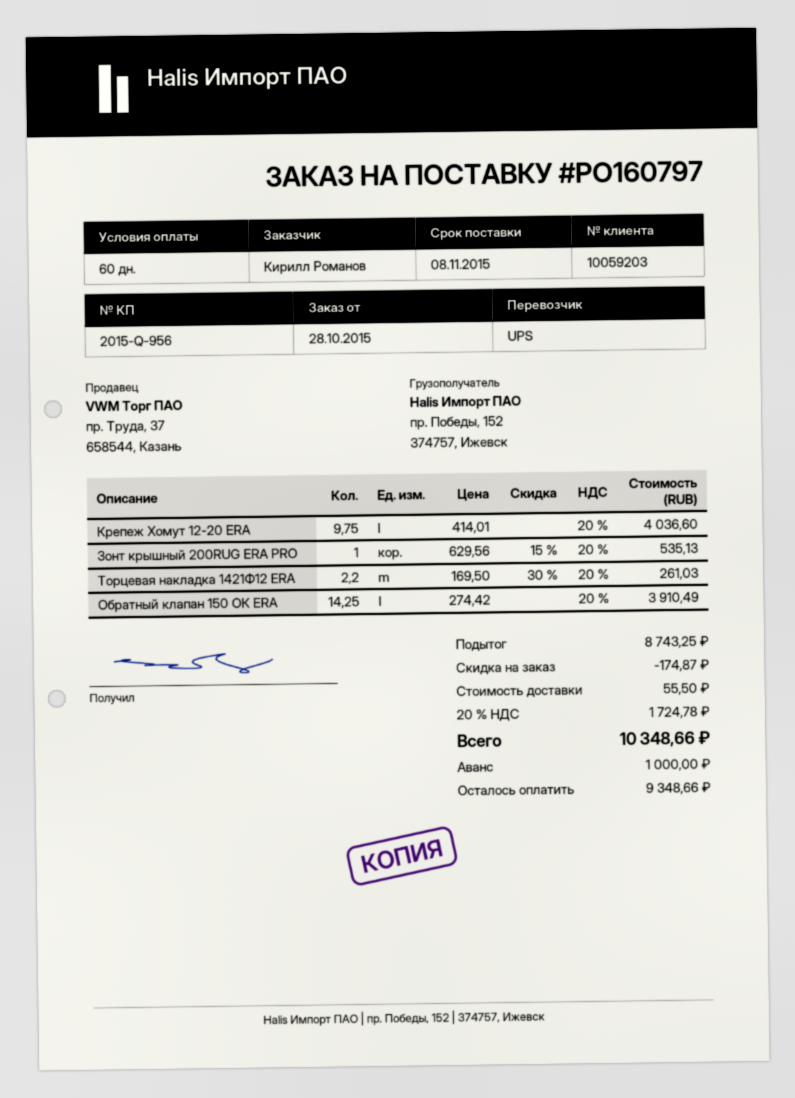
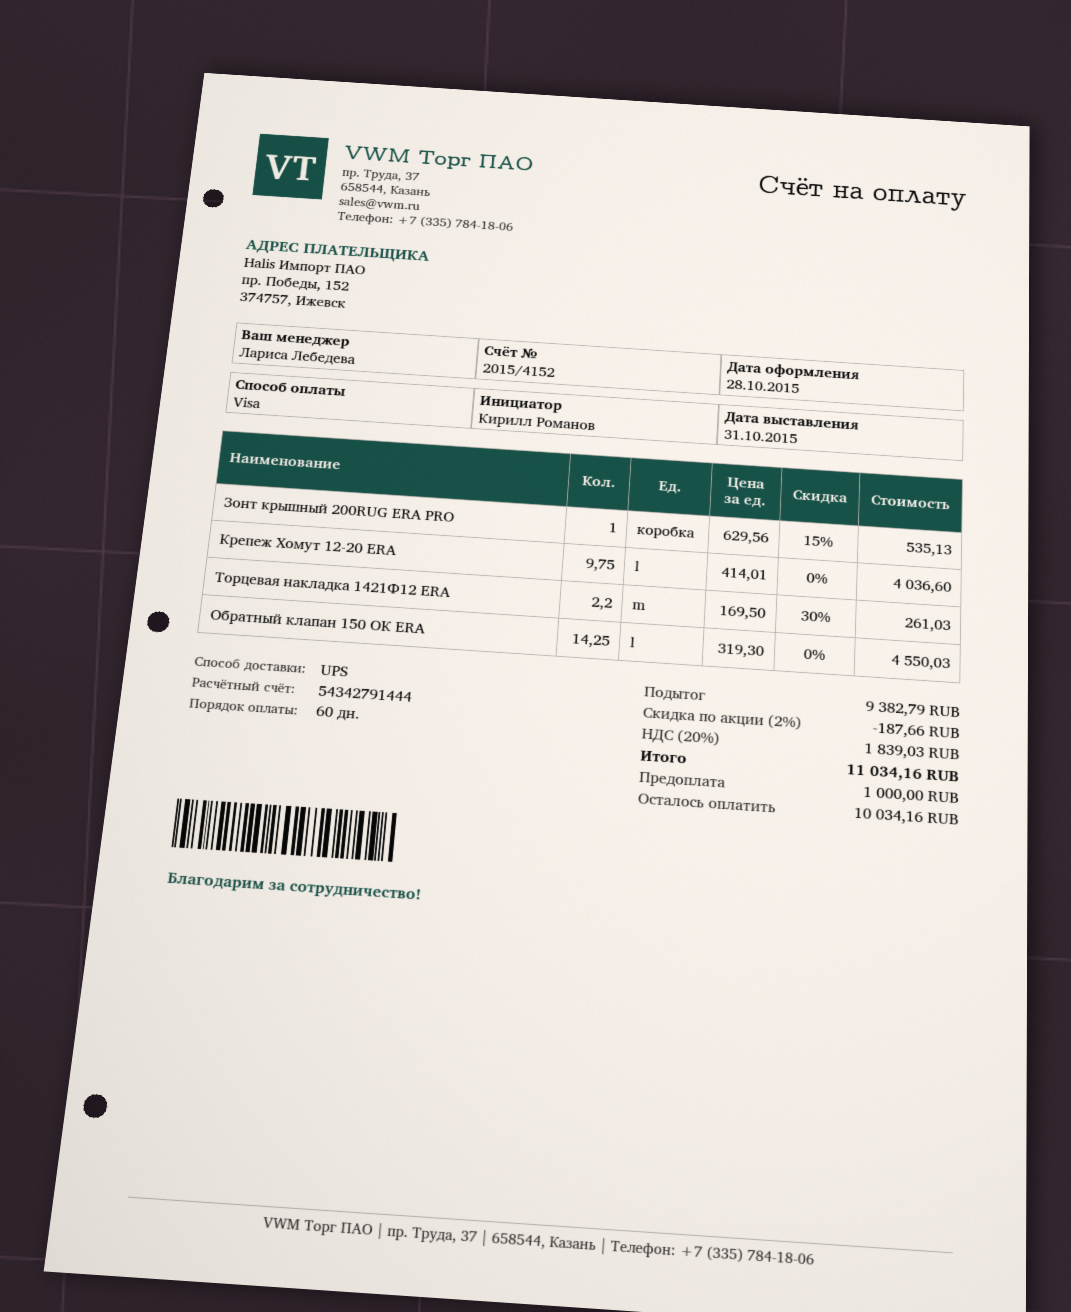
Обратный клапан 150 ОК ERA: 14.25 x 274.42 = 3910.49 -> 14.25 x 319.30 = 4550.03
subtotal: 8743.25 -> 9382.79
discount: 174.87 -> 187.66
shipping: 55.50 -> none
tax: 20% = 1724.78 -> 20% = 1839.03
total: 10348.66 -> 11034.16
balance: 9348.66 -> 10034.16

